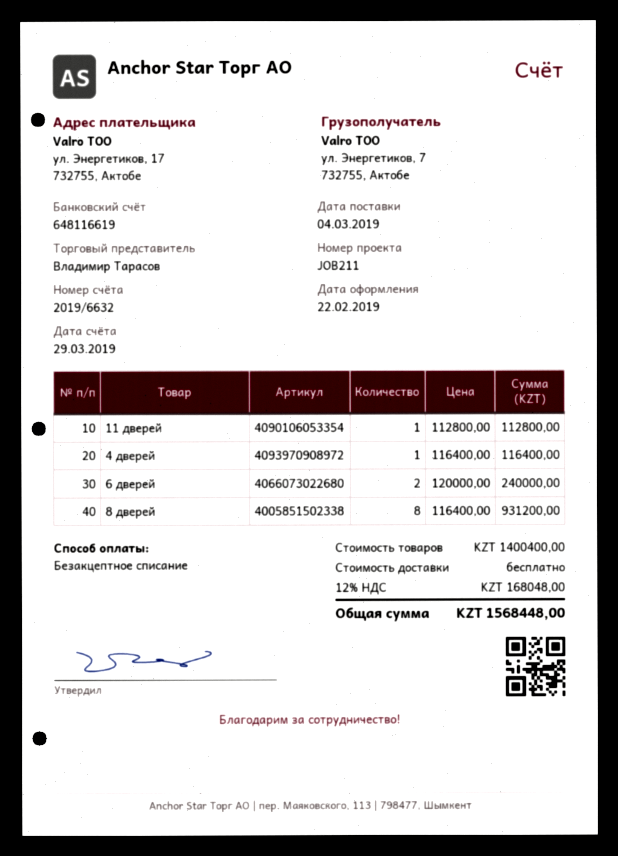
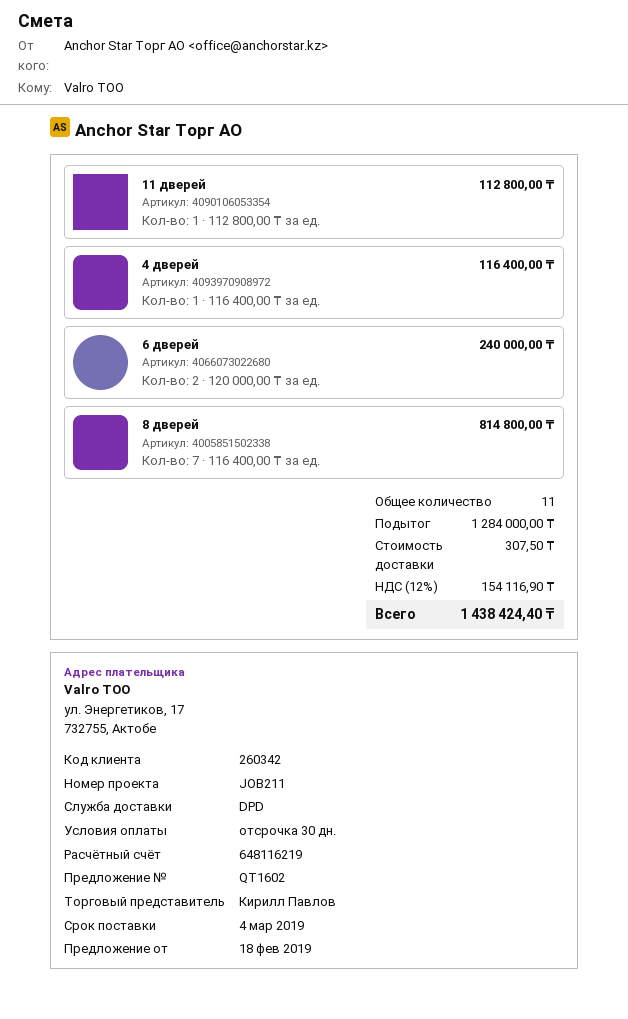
sales rep: Владимир Тарасов -> Кирилл Павлов
bank account: 648116619 -> 648116219
8 дверей: 8 x 116400.00 = 931200.00 -> 7 x 116400.00 = 814800.00
subtotal: 1400400.00 -> 1284000.00
shipping: 0.00 -> 307.50
tax: 12% = 168048.00 -> 12% = 154116.90
total: 1568448.00 -> 1438424.40

